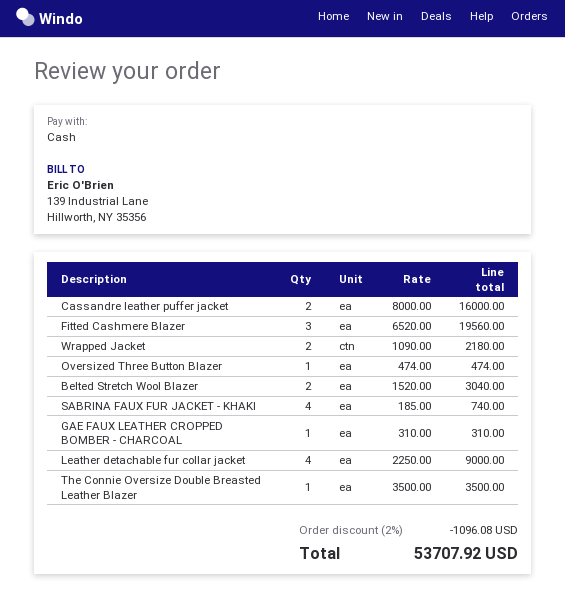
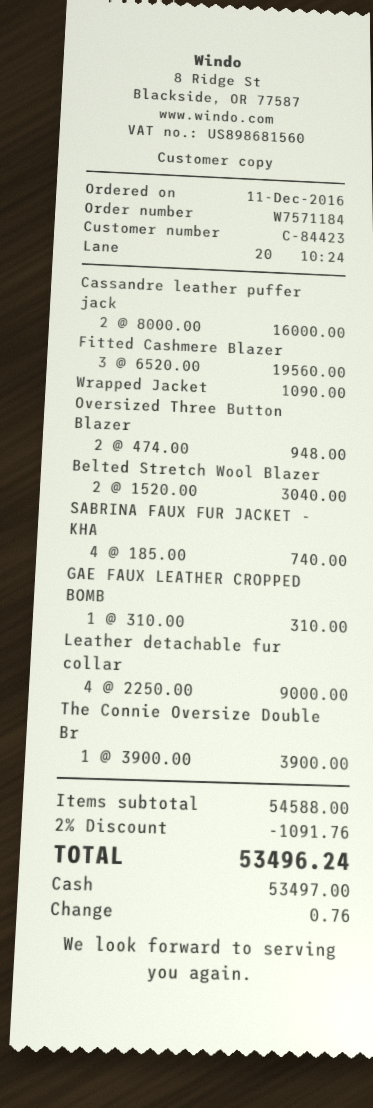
Wrapped Jacket: 2 x 1090.00 = 2180.00 -> 1 x 1090.00 = 1090.00
Oversized Three Button Blazer: 1 x 474.00 = 474.00 -> 2 x 474.00 = 948.00
The Connie Oversize Double Breasted Leather Blazer: 1 x 3500.00 = 3500.00 -> 1 x 3900.00 = 3900.00
discount: 2% = 1096.08 -> 2% = 1091.76
total: 53707.92 -> 53496.24

